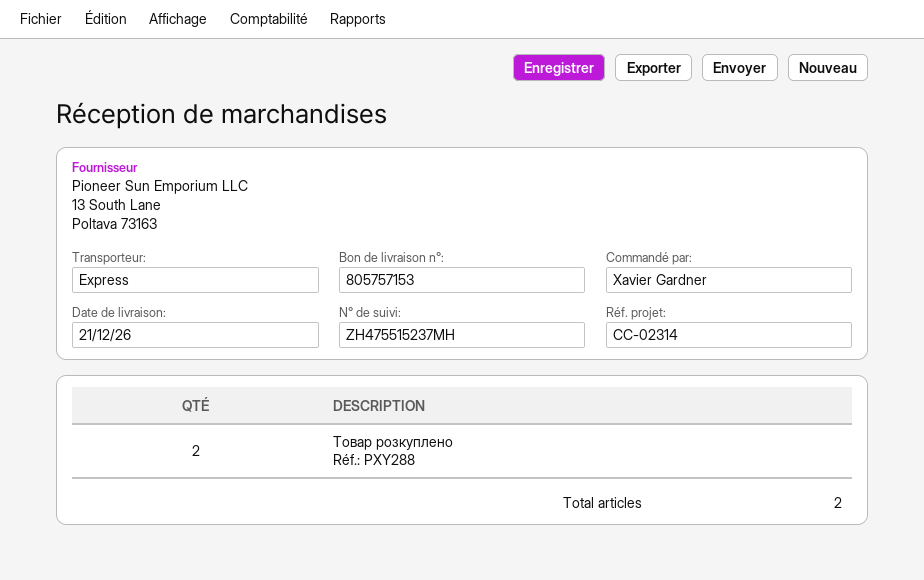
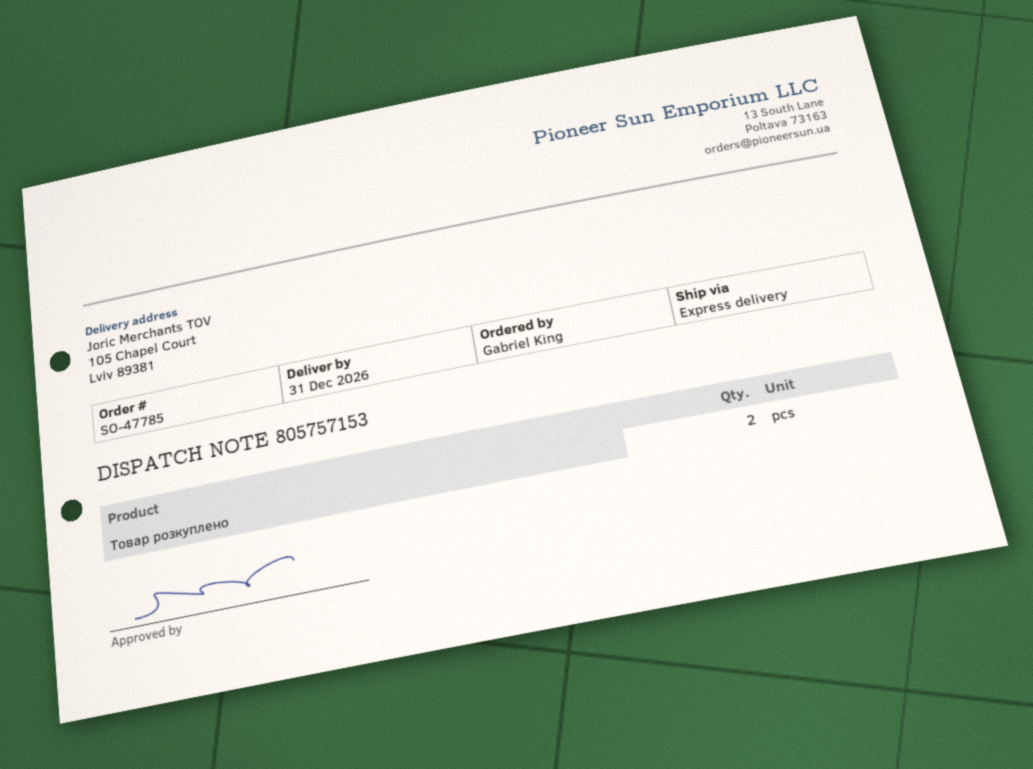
delivery date: 2026-12-21 -> 2026-12-31
ordered by: Xavier Gardner -> Gabriel King

